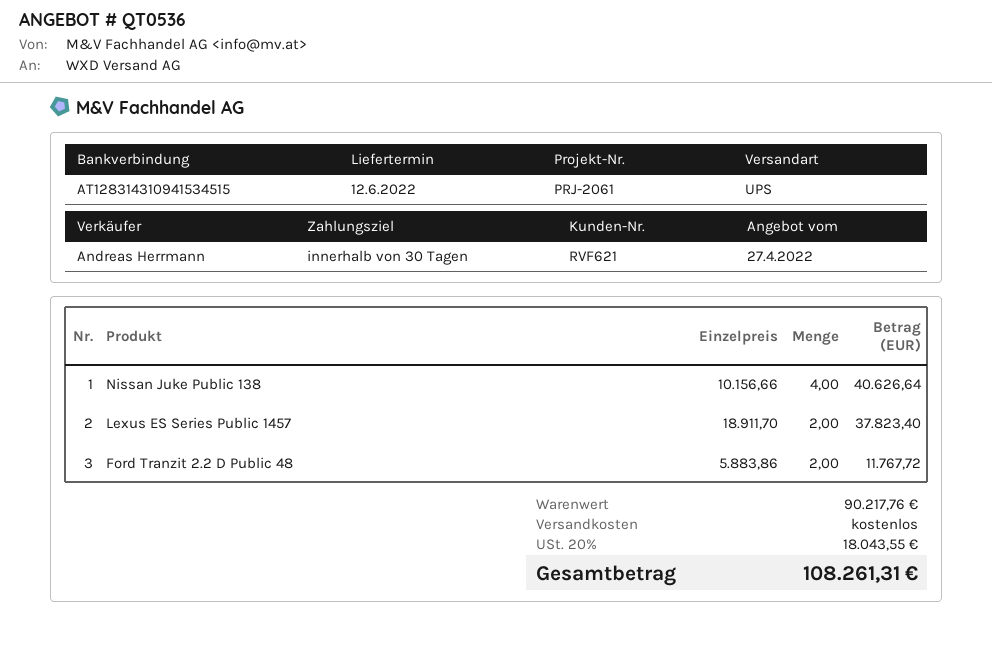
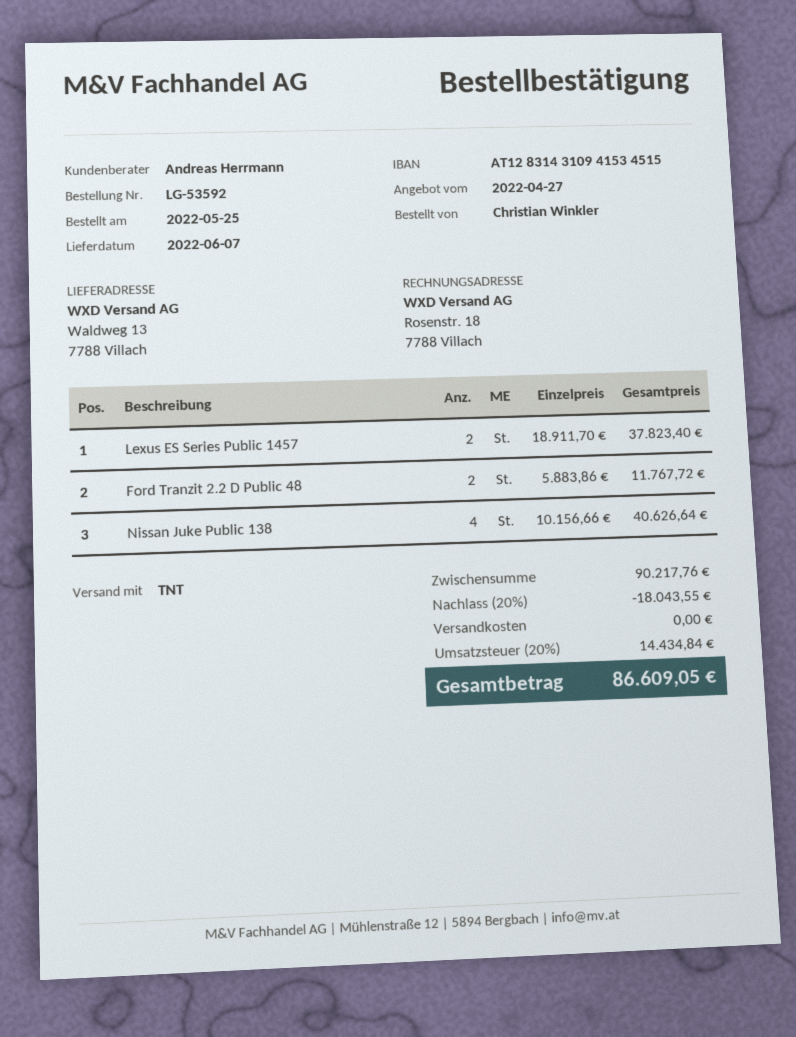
delivery date: 2022-06-12 -> 2022-06-07
shipping method: UPS -> TNT
discount: none -> 20% = 18043.55
tax: 20% = 18043.55 -> 20% = 14434.84
total: 108261.31 -> 86609.05

